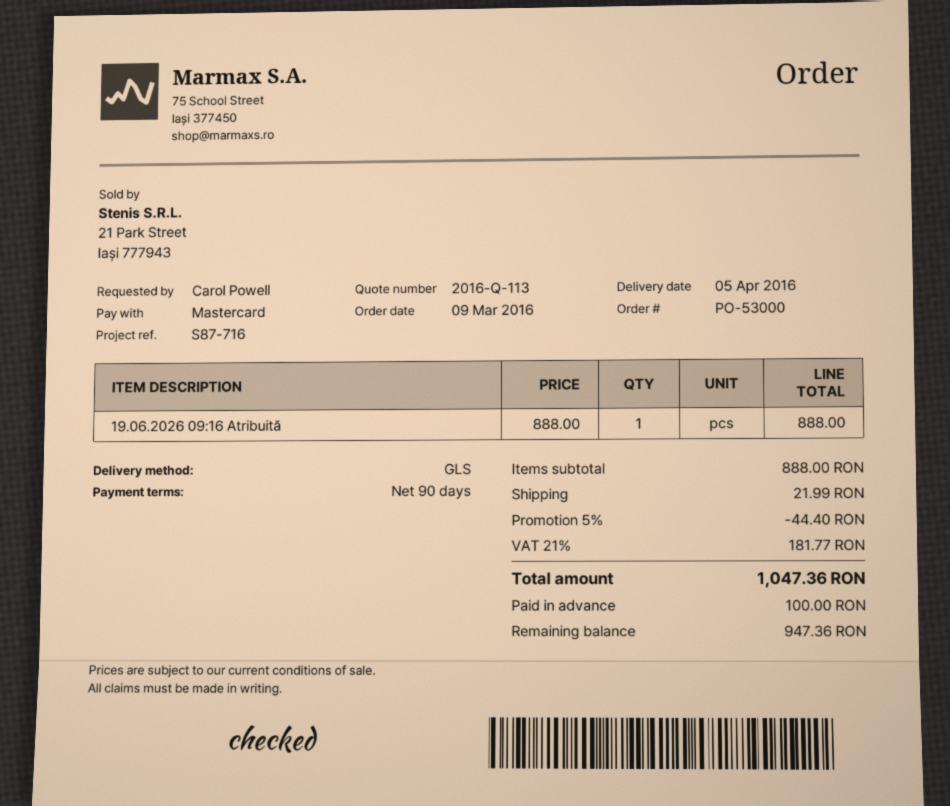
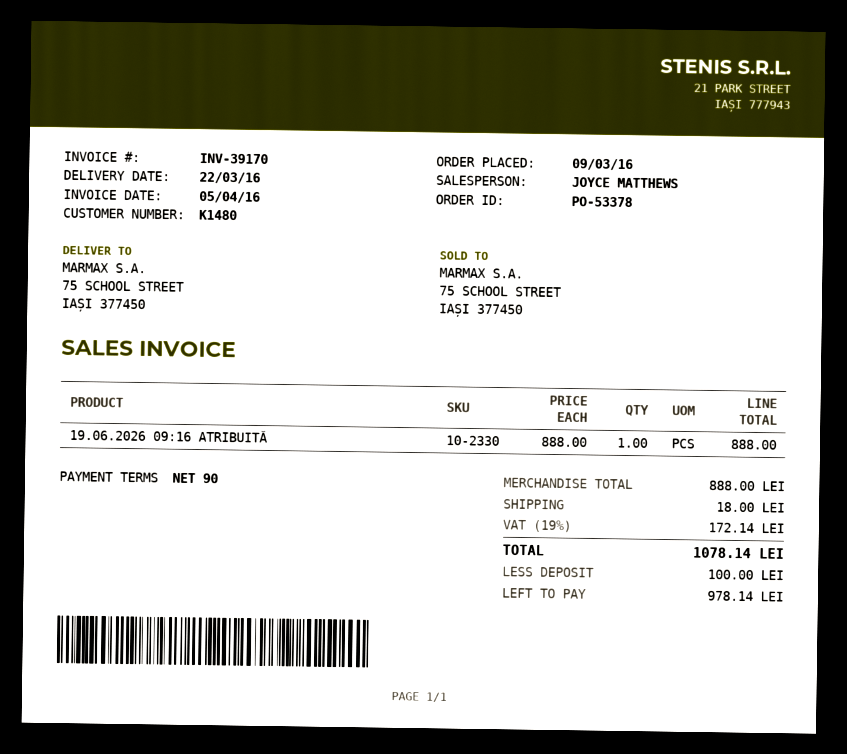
order number: PO-53000 -> PO-53378
delivery date: 2016-04-05 -> 2016-03-22
discount: 5% = 44.40 -> none
shipping: 21.99 -> 18.00
tax: 21% = 181.77 -> 19% = 172.14
total: 1047.36 -> 1078.14
balance: 947.36 -> 978.14

